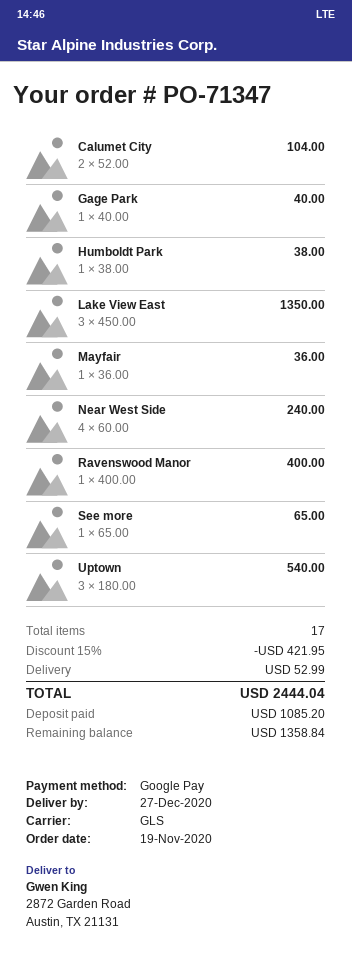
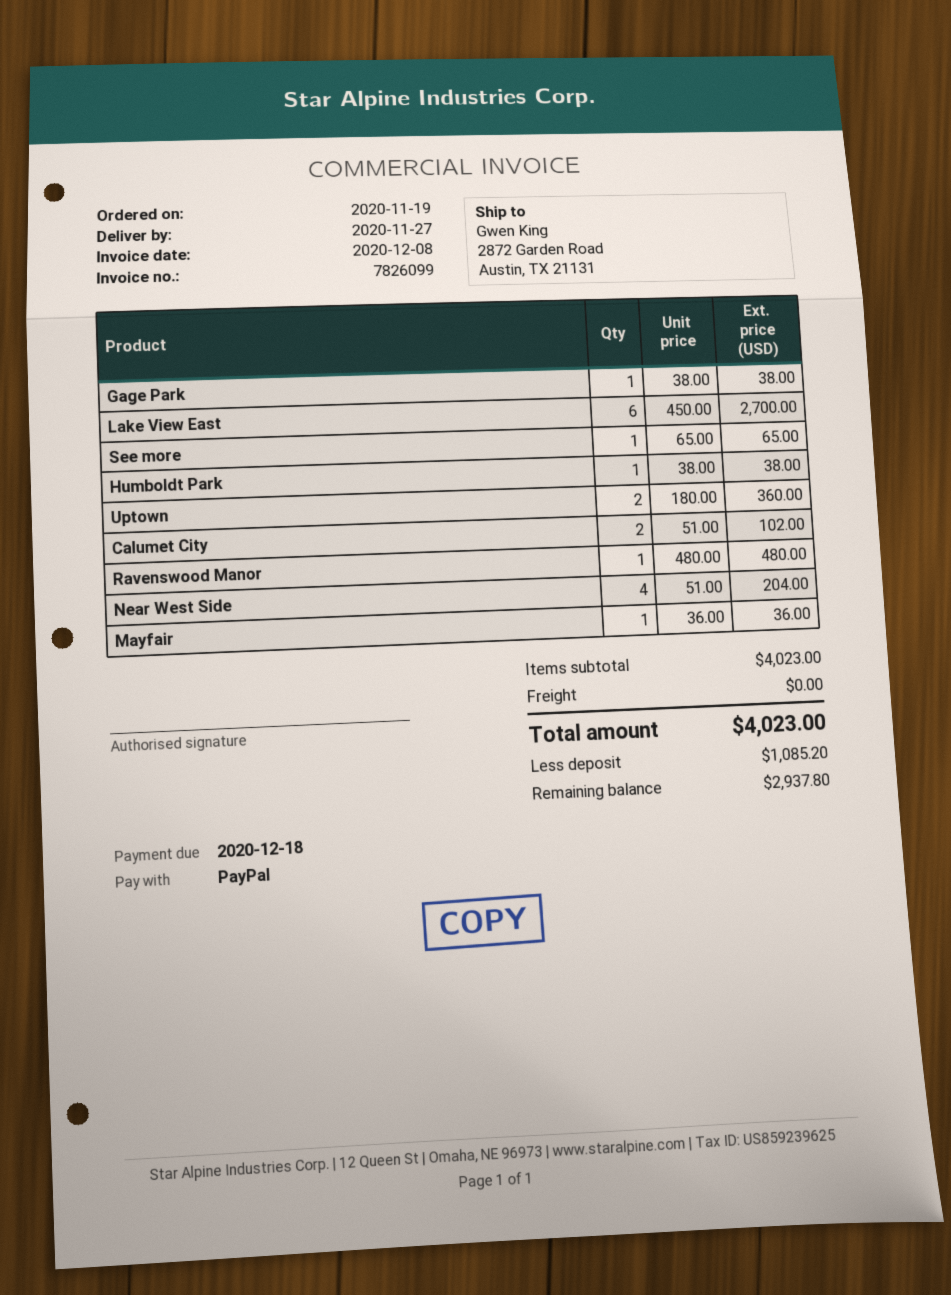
delivery date: 2020-12-27 -> 2020-11-27
payment method: Google Pay -> PayPal
Calumet City: 2 x 52.00 = 104.00 -> 2 x 51.00 = 102.00
Gage Park: 1 x 40.00 = 40.00 -> 1 x 38.00 = 38.00
Lake View East: 3 x 450.00 = 1350.00 -> 6 x 450.00 = 2700.00
Near West Side: 4 x 60.00 = 240.00 -> 4 x 51.00 = 204.00
Ravenswood Manor: 1 x 400.00 = 400.00 -> 1 x 480.00 = 480.00
Uptown: 3 x 180.00 = 540.00 -> 2 x 180.00 = 360.00
discount: 15% = 421.95 -> none
shipping: 52.99 -> 0.00
total: 2444.04 -> 4023.00
balance: 1358.84 -> 2937.80

